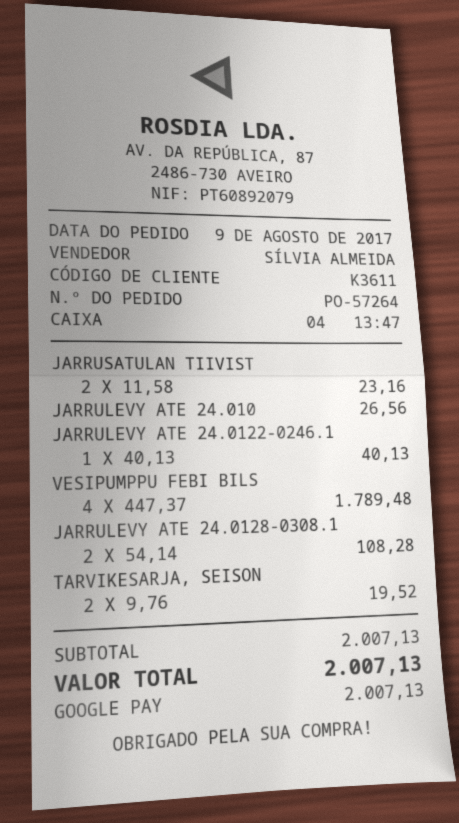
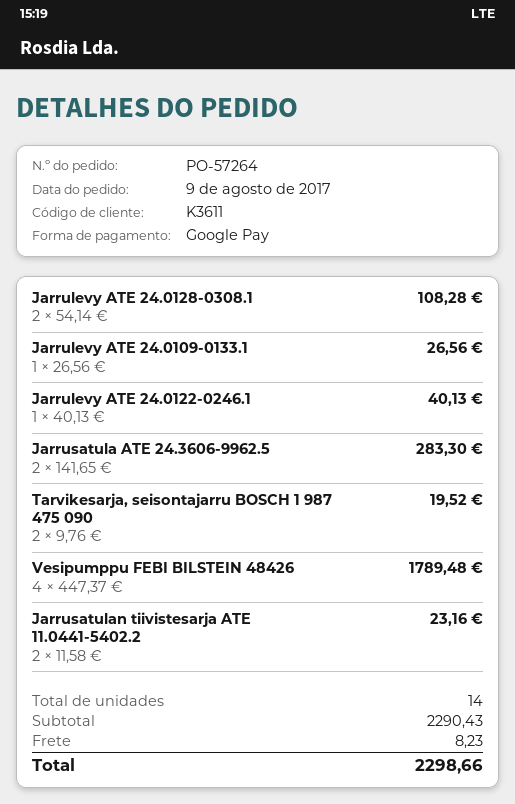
Jarrusatula ATE 24.3606-9962.5: none -> 2 x 141.65 = 283.30
subtotal: 2007.13 -> 2290.43
shipping: none -> 8.23
total: 2007.13 -> 2298.66

